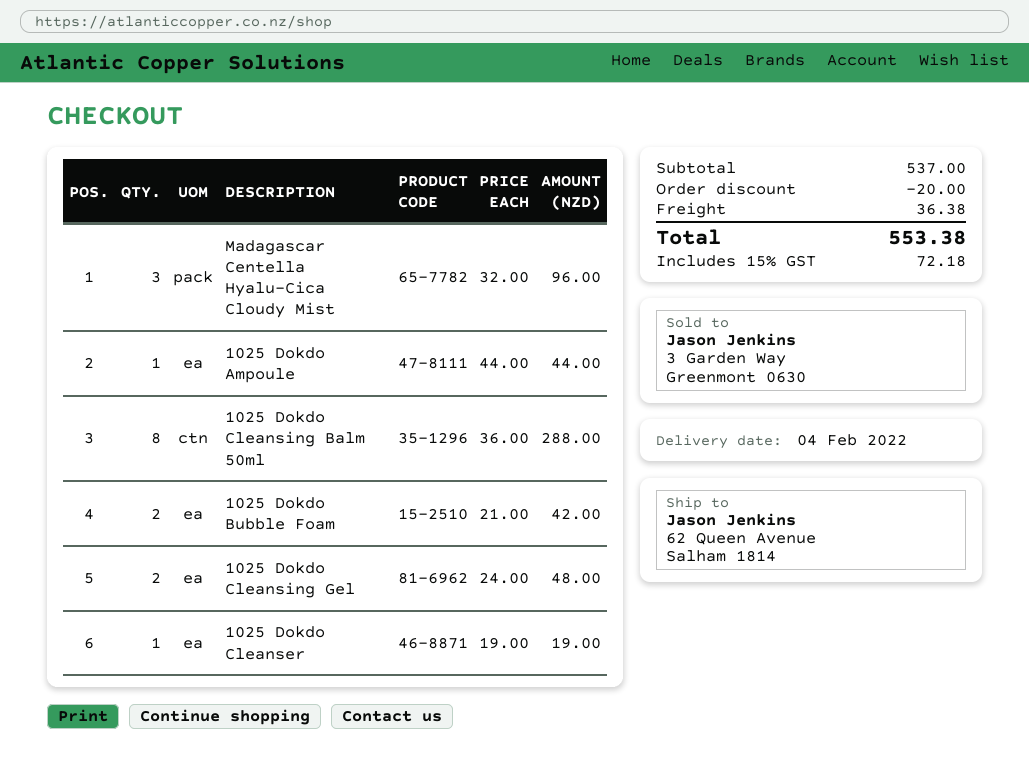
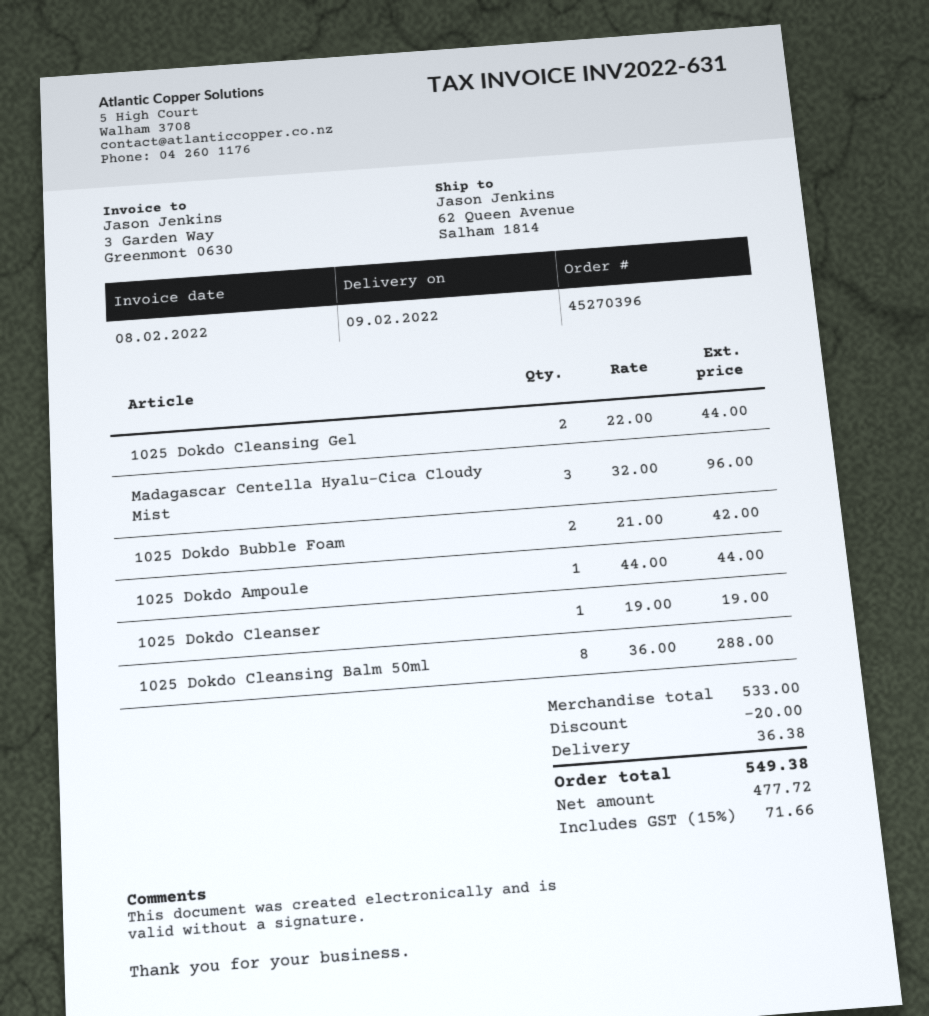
delivery date: 2022-02-04 -> 2022-02-09
1025 Dokdo Cleansing Gel: 2 x 24.00 = 48.00 -> 2 x 22.00 = 44.00
subtotal: 537.00 -> 533.00
tax: 15% = 72.18 -> 15% = 71.66
total: 553.38 -> 549.38

